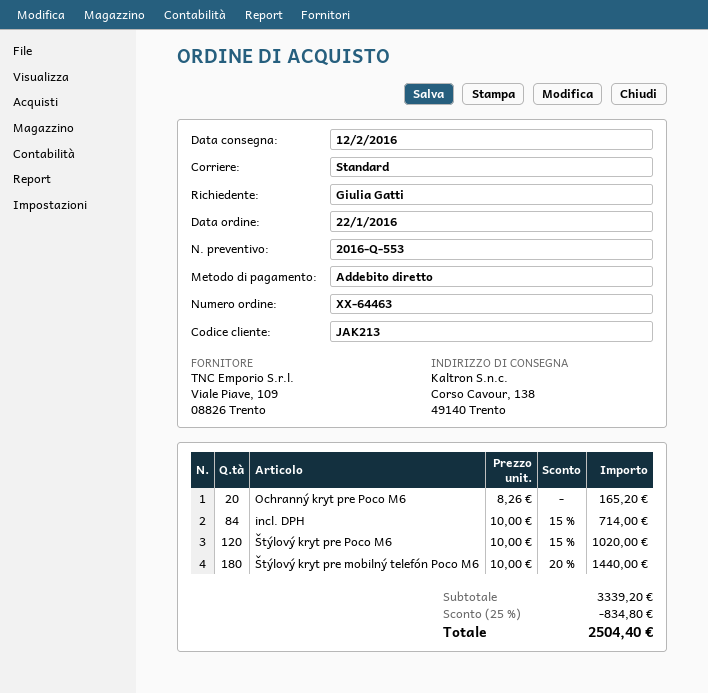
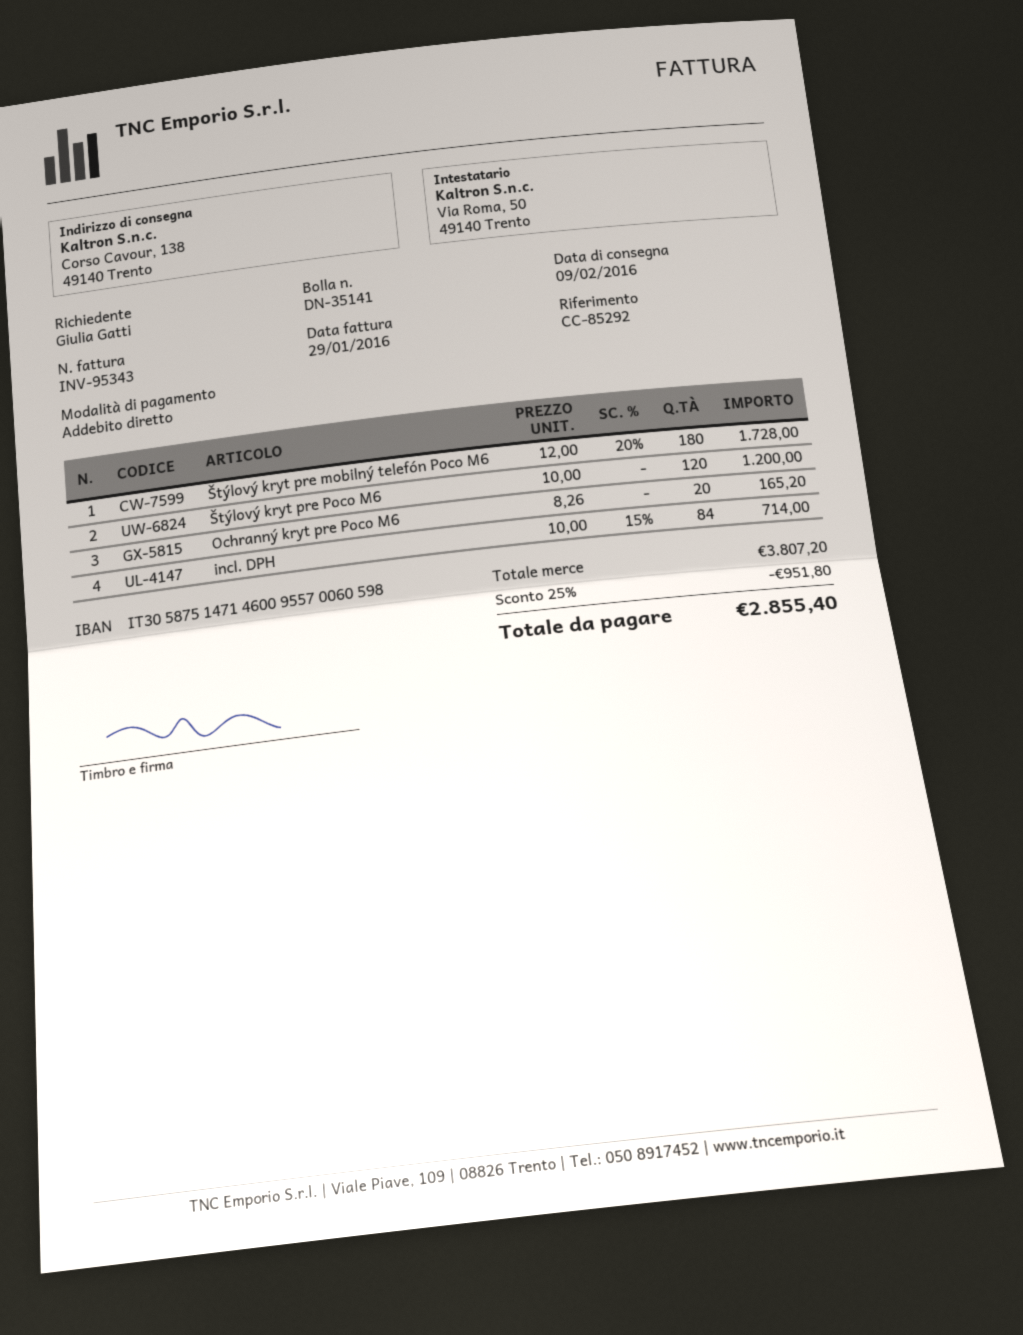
delivery date: 2016-02-12 -> 2016-02-09
Štýlový kryt pre Poco M6: 120 x 10.00 - 15% = 1020.00 -> 120 x 10.00 = 1200.00
Štýlový kryt pre mobilný telefón Poco M6: 180 x 10.00 - 20% = 1440.00 -> 180 x 12.00 - 20% = 1728.00
subtotal: 3339.20 -> 3807.20
discount: 25% = 834.80 -> 25% = 951.80
total: 2504.40 -> 2855.40

